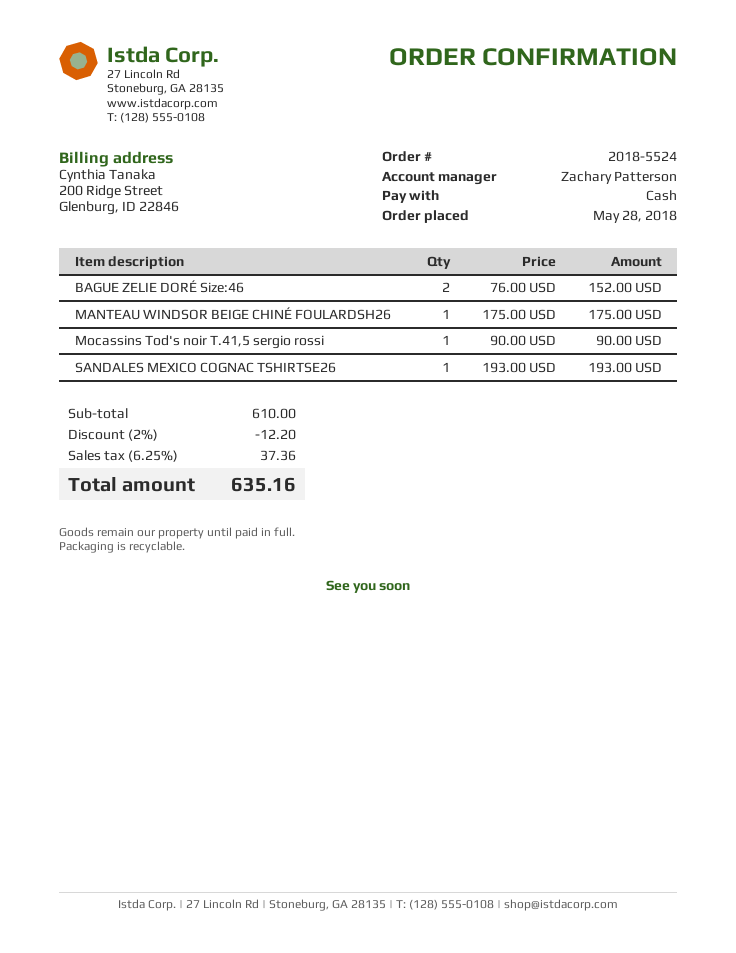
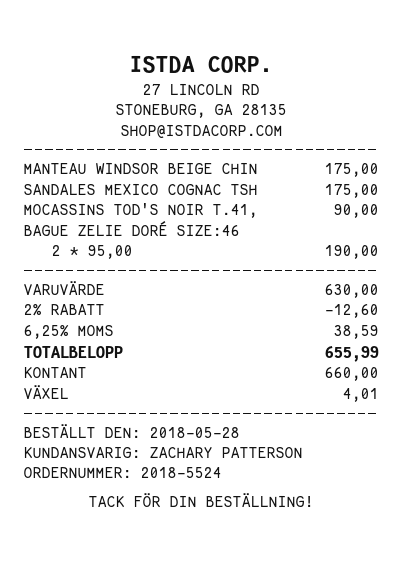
BAGUE ZELIE DORÉ Size:46: 2 x 76.00 = 152.00 -> 2 x 95.00 = 190.00
SANDALES MEXICO COGNAC TSHIRTSE26: 1 x 193.00 = 193.00 -> 1 x 175.00 = 175.00
subtotal: 610.00 -> 630.00
discount: 2% = 12.20 -> 2% = 12.60
tax: 6.25% = 37.36 -> 6.25% = 38.59
total: 635.16 -> 655.99

